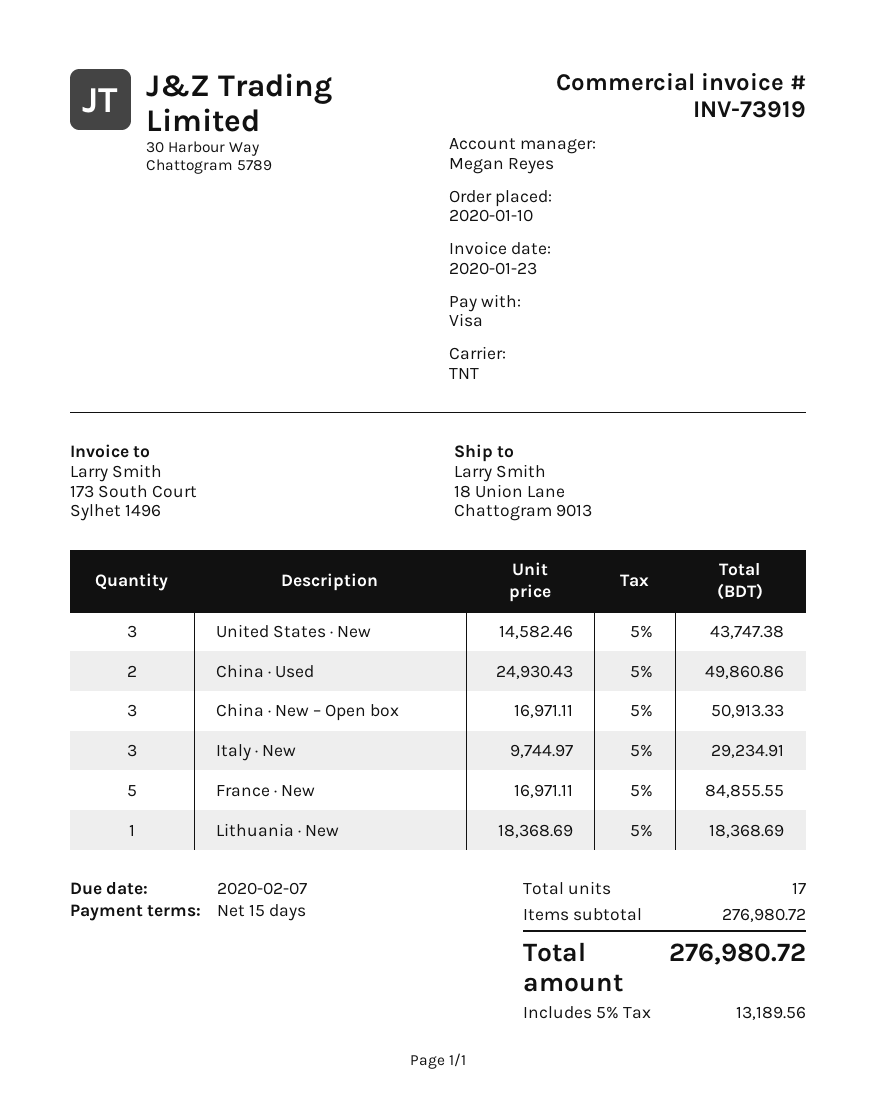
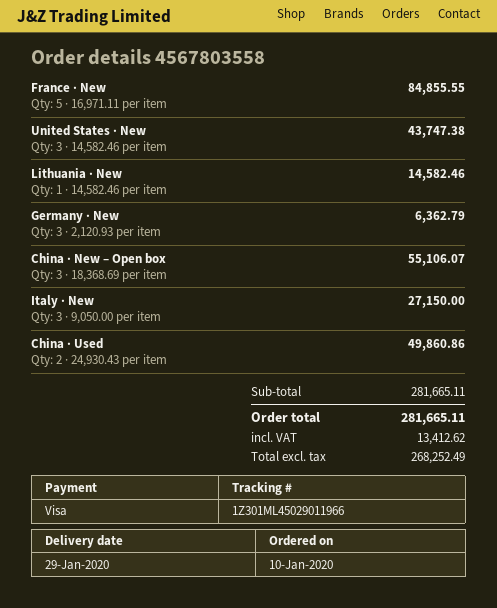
China · New – Open box: 3 x 16971.11 = 50913.33 -> 3 x 18368.69 = 55106.07
Italy · New: 3 x 9744.97 = 29234.91 -> 3 x 9050.00 = 27150.00
Lithuania · New: 1 x 18368.69 = 18368.69 -> 1 x 14582.46 = 14582.46
Germany · New: none -> 3 x 2120.93 = 6362.79
subtotal: 276980.72 -> 281665.11
tax: 13189.56 -> 13412.62
total: 276980.72 -> 281665.11

